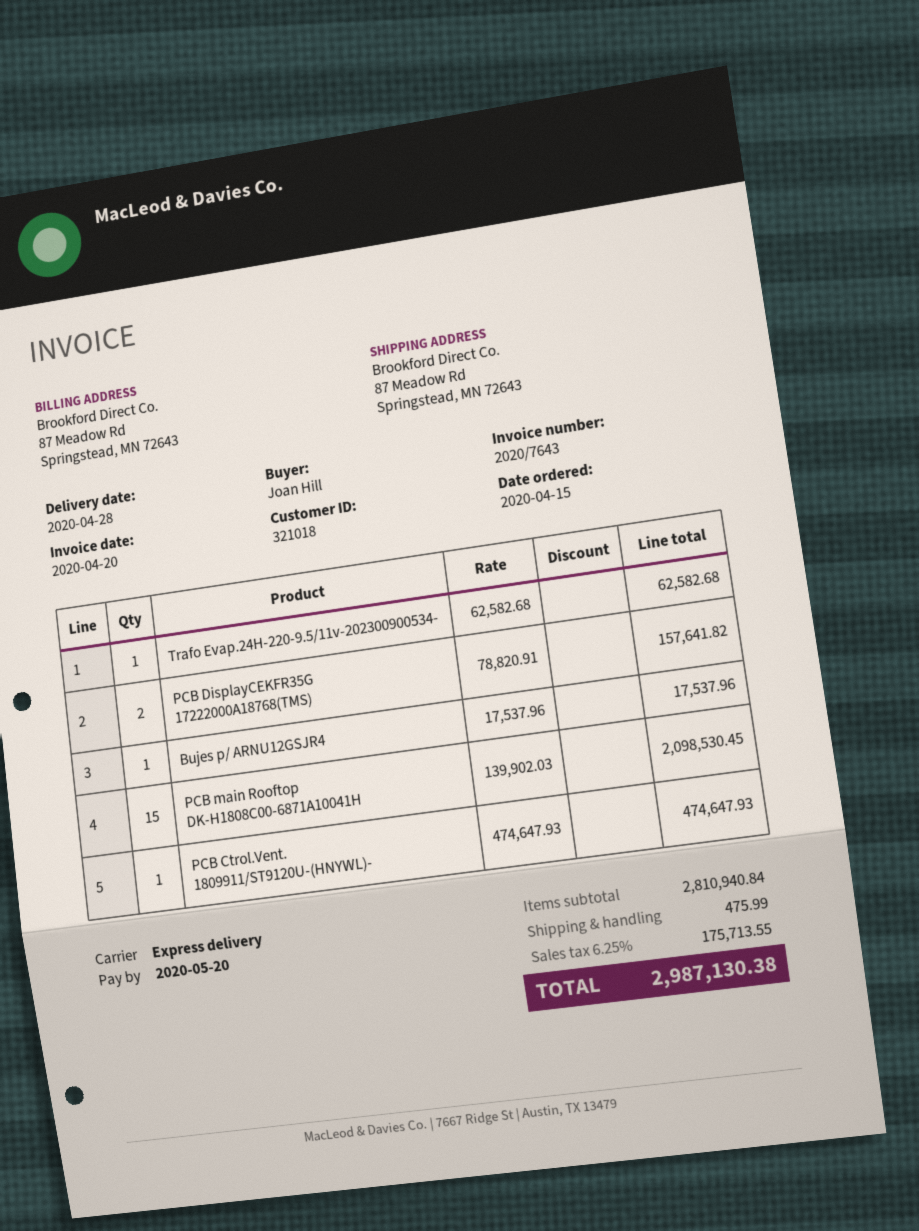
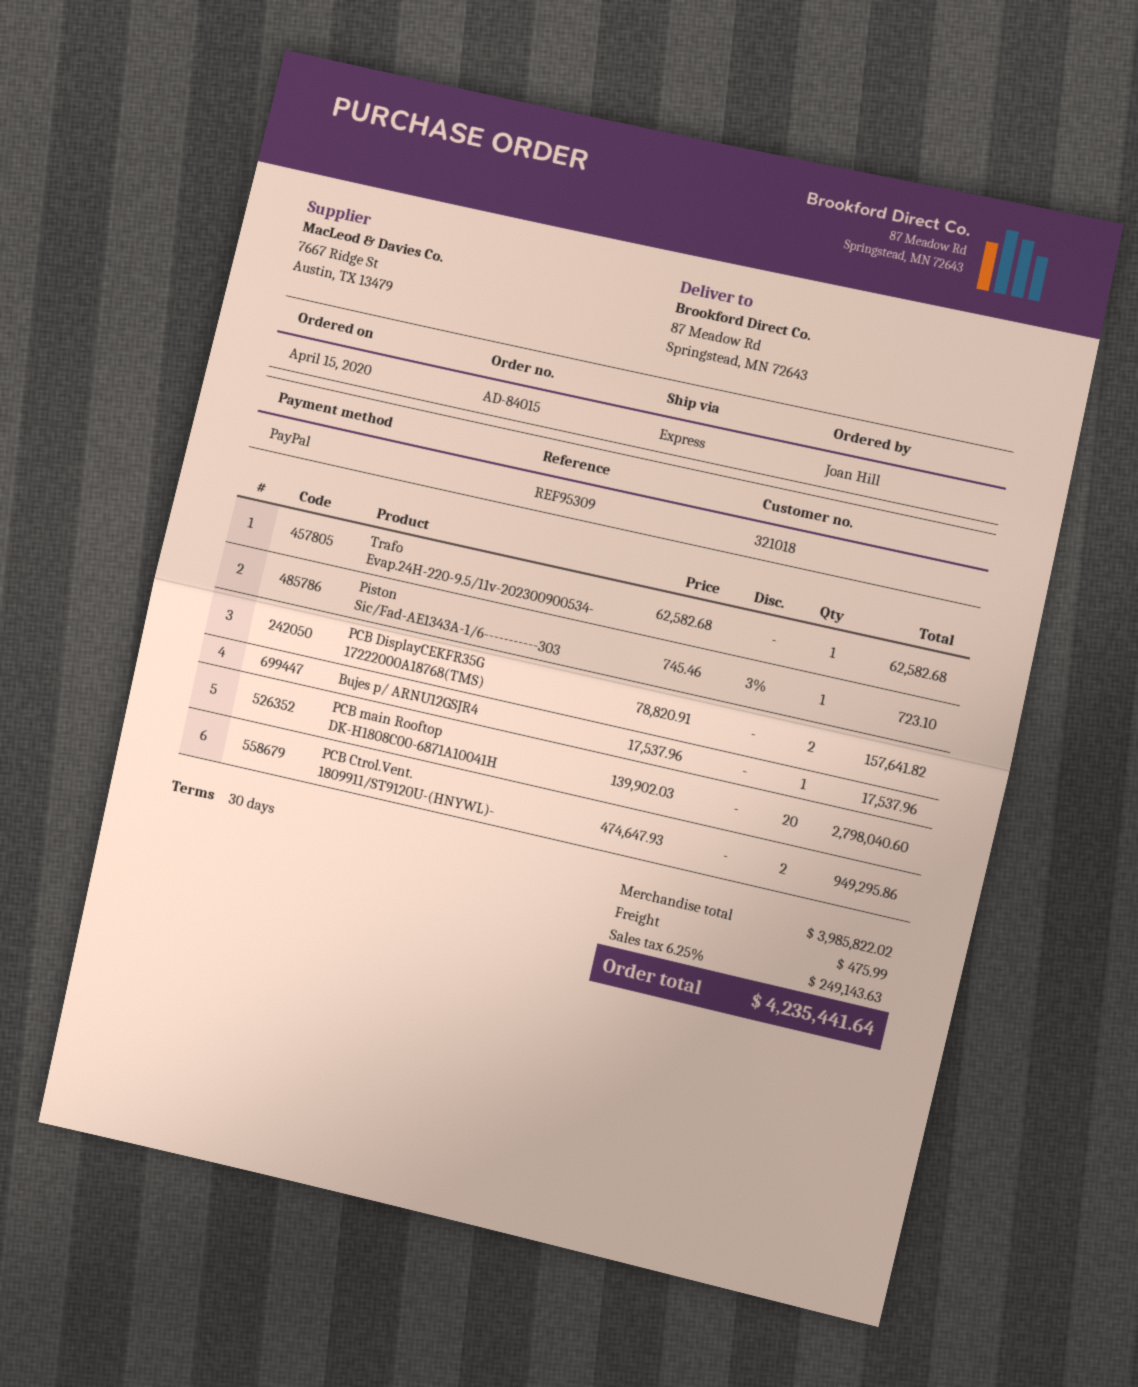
PCB main Rooftop DK-H1808C00-6871A10041H: 15 x 139902.03 = 2098530.45 -> 20 x 139902.03 = 2798040.60
PCB Ctrol.Vent. 1809911/ST9120U-(HNYWL)-: 1 x 474647.93 = 474647.93 -> 2 x 474647.93 = 949295.86
Piston Sic/Fad-AE1343A-1/6-----------303: none -> 1 x 745.46 - 3% = 723.10
subtotal: 2810940.84 -> 3985822.02
tax: 6.25% = 175713.55 -> 6.25% = 249143.63
total: 2987130.38 -> 4235441.64

